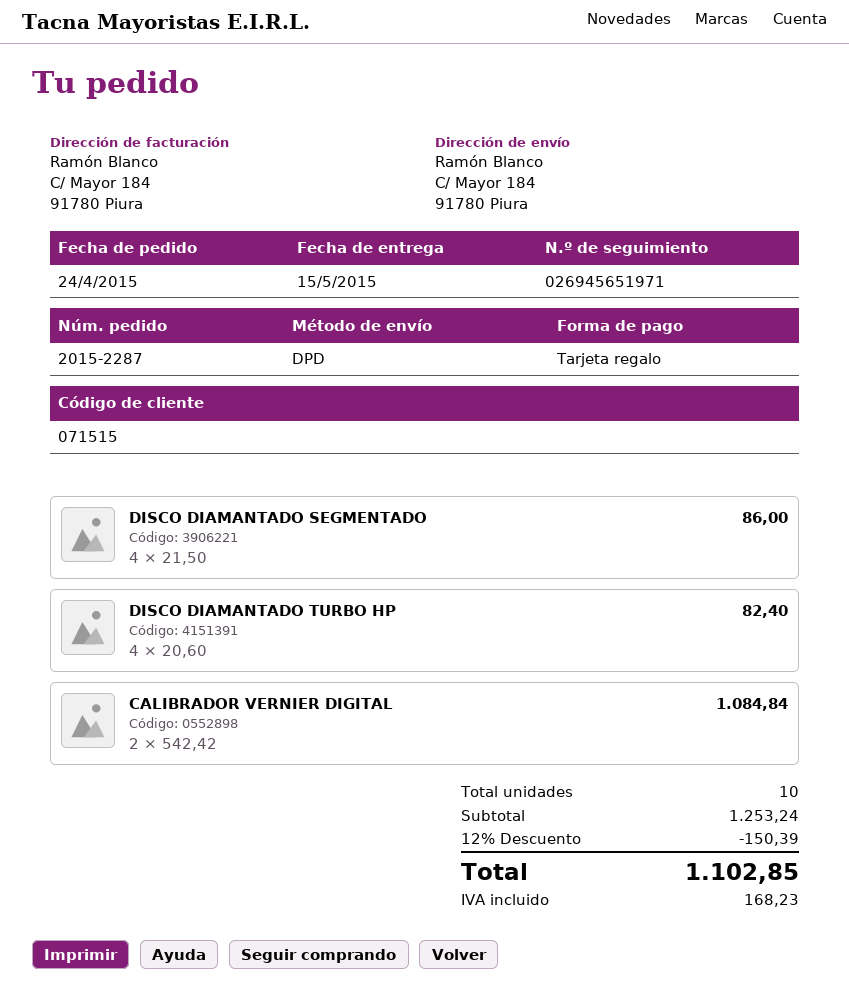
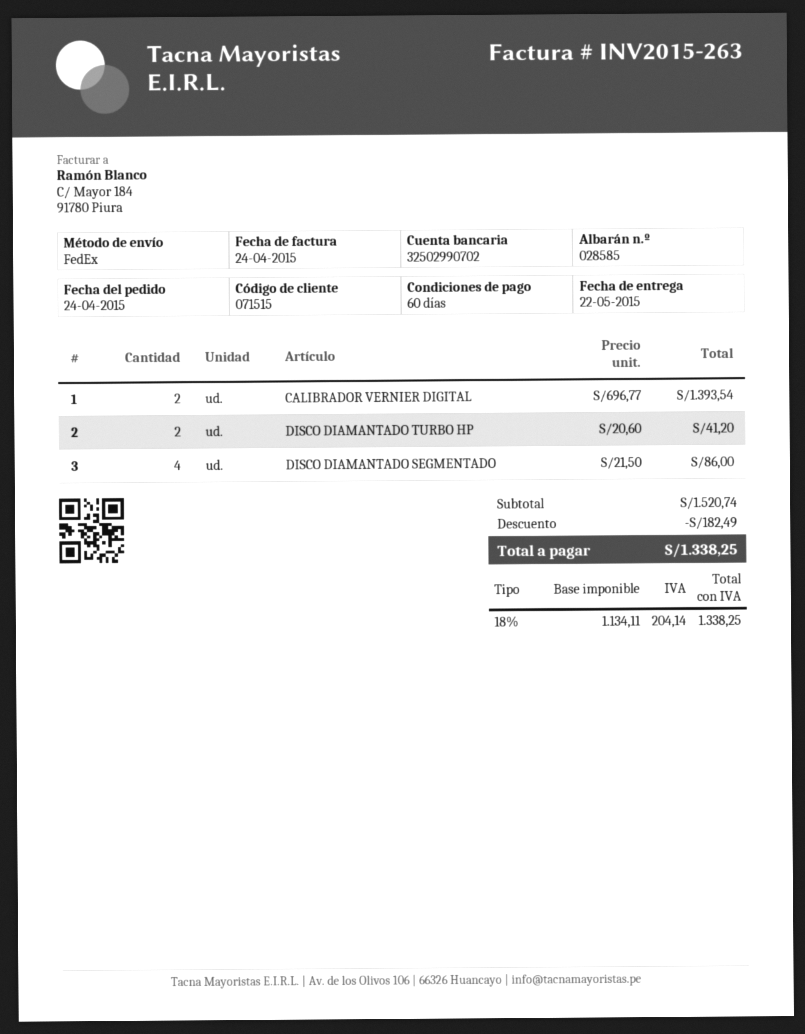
delivery date: 2015-05-15 -> 2015-05-22
shipping method: DPD -> FedEx
DISCO DIAMANTADO TURBO HP: 4 x 20.60 = 82.40 -> 2 x 20.60 = 41.20
CALIBRADOR VERNIER DIGITAL: 2 x 542.42 = 1084.84 -> 2 x 696.77 = 1393.54
subtotal: 1253.24 -> 1520.74
discount: 150.39 -> 182.49
tax: 168.23 -> 204.14
total: 1102.85 -> 1338.25

